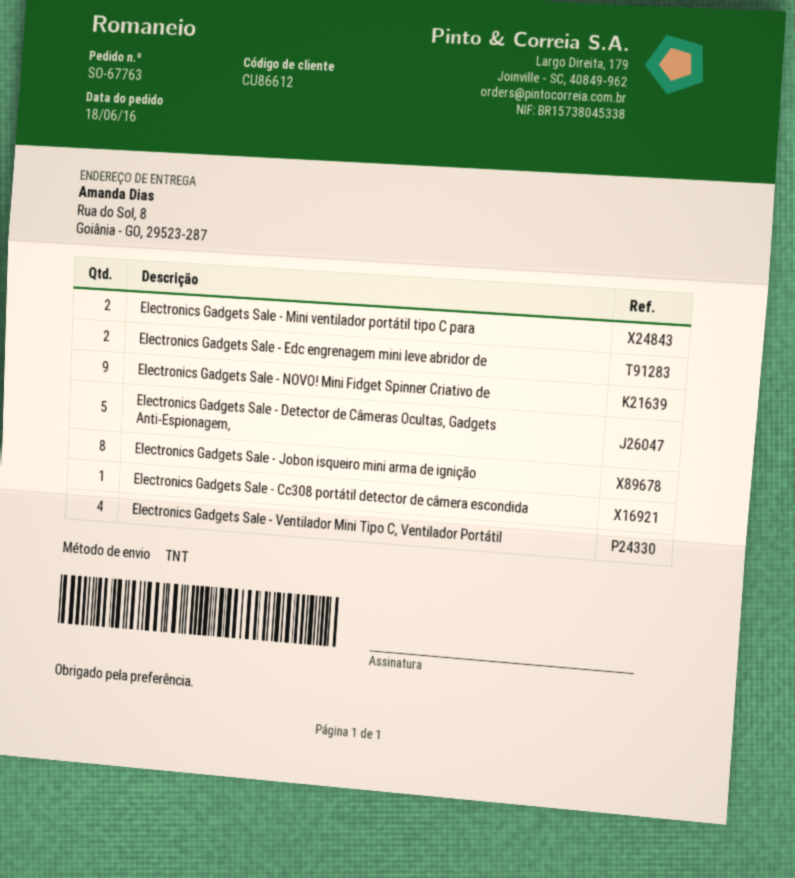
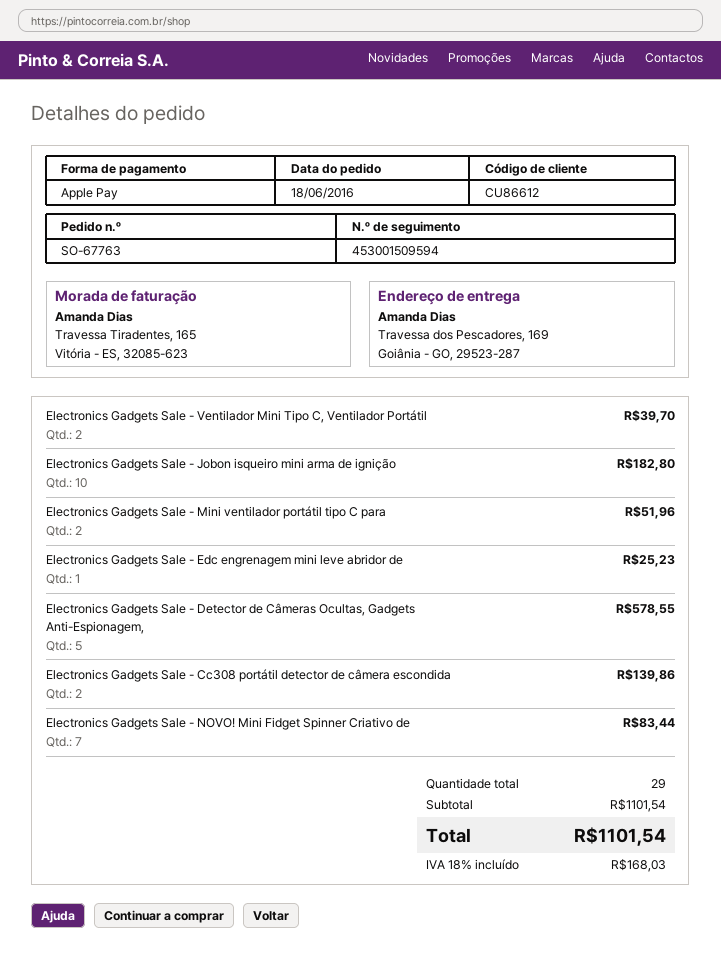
ship to: Rua do Sol, 8, Goiânia - GO, 29523-287 -> Travessa dos Pescadores, 169, Goiânia - GO, 29523-287
Electronics Gadgets Sale - Edc engrenagem mini leve abridor de: 2 -> 1
Electronics Gadgets Sale - NOVO! Mini Fidget Spinner Criativo de: 9 -> 7
Electronics Gadgets Sale - Jobon isqueiro mini arma de ignição: 8 -> 10
Electronics Gadgets Sale - Cc308 portátil detector de câmera escondida: 1 -> 2
Electronics Gadgets Sale - Ventilador Mini Tipo C, Ventilador Portátil: 4 -> 2

